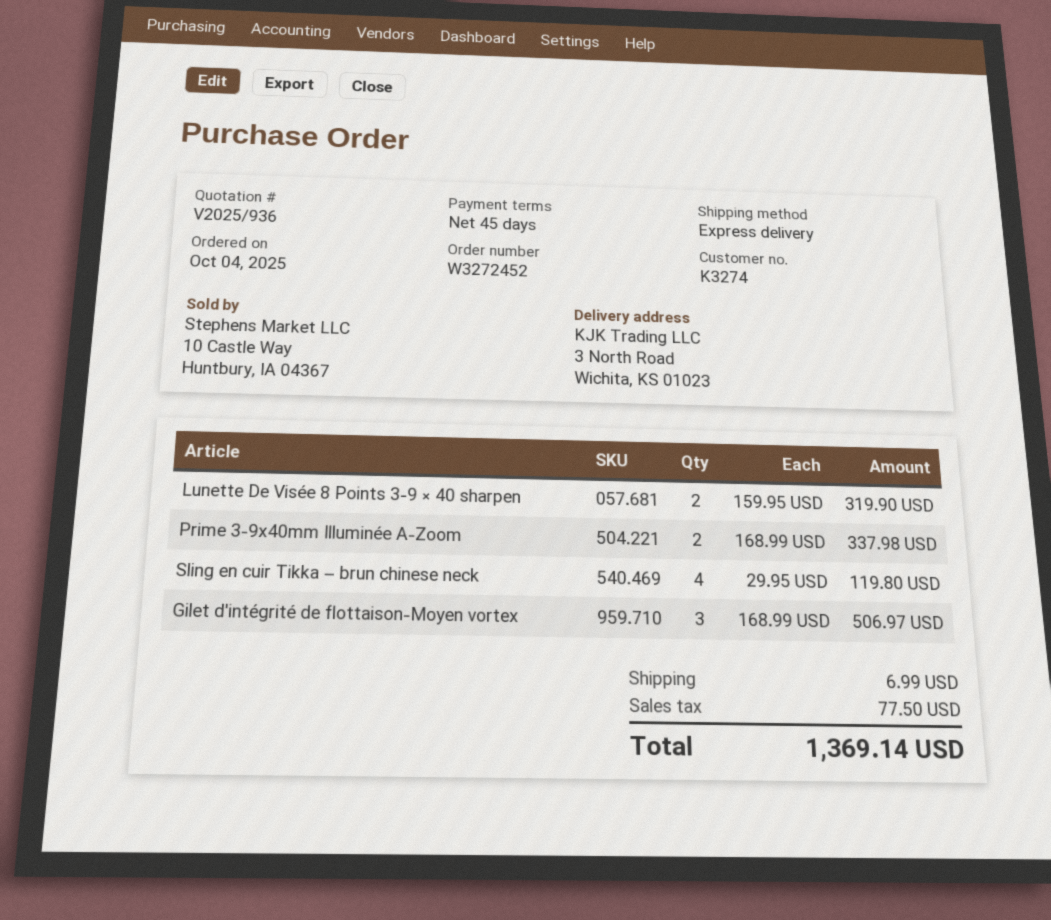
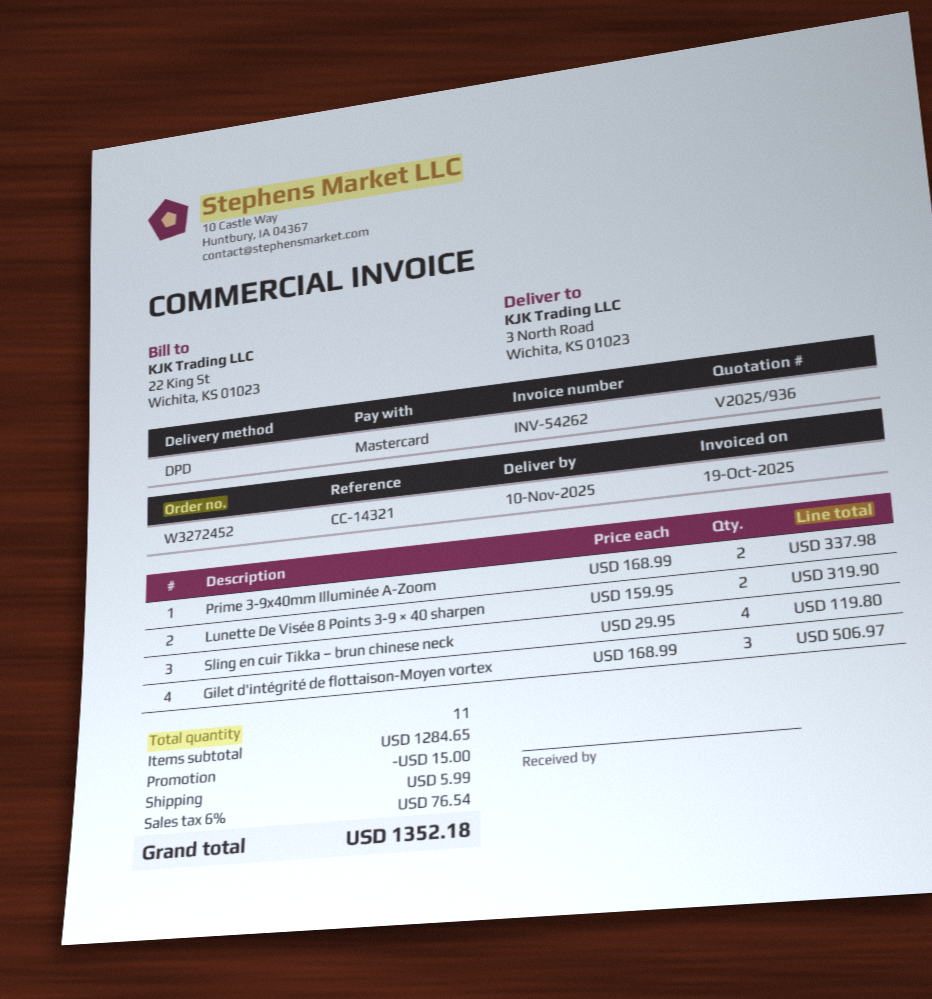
shipping method: express -> DPD
discount: none -> 15.00
shipping: 6.99 -> 5.99
tax: 77.50 -> 76.54
total: 1369.14 -> 1352.18

